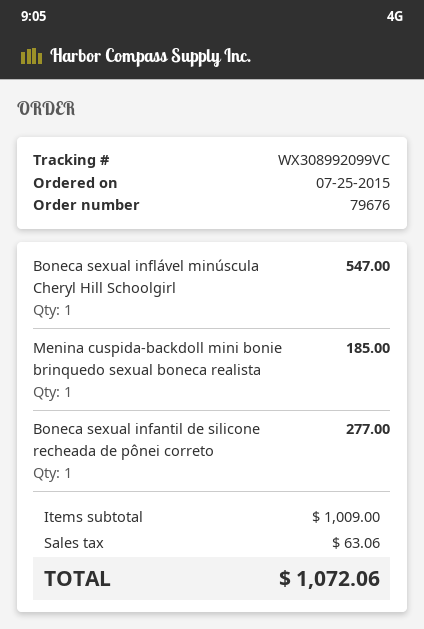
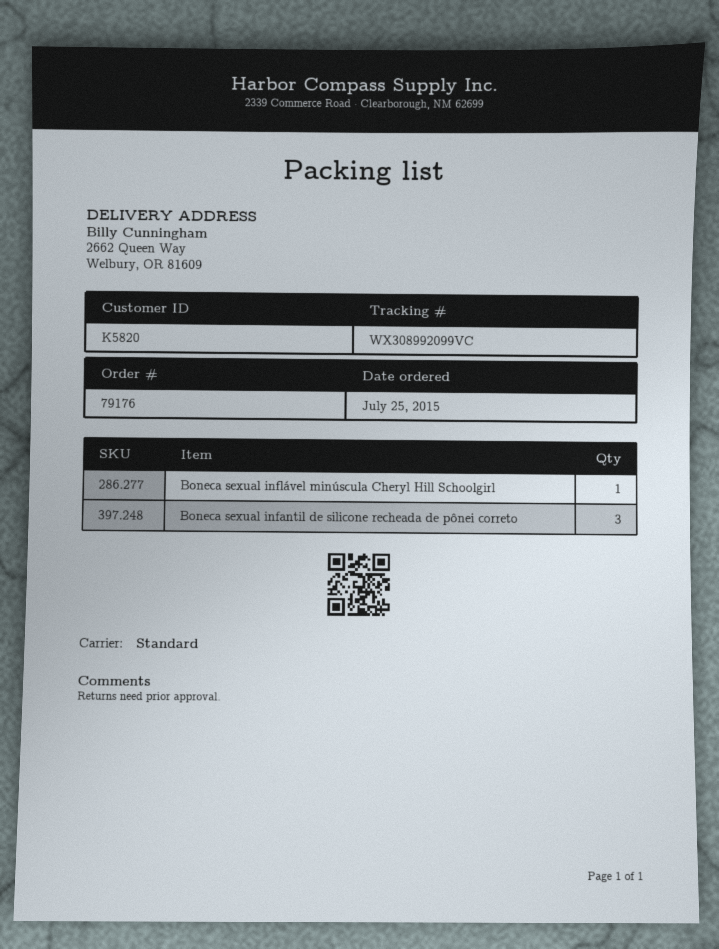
order number: 79676 -> 79176
Menina cuspida-backdoll mini bonie brinquedo sexual boneca realista: 1 -> none
Boneca sexual infantil de silicone recheada de pônei correto: 1 -> 3

